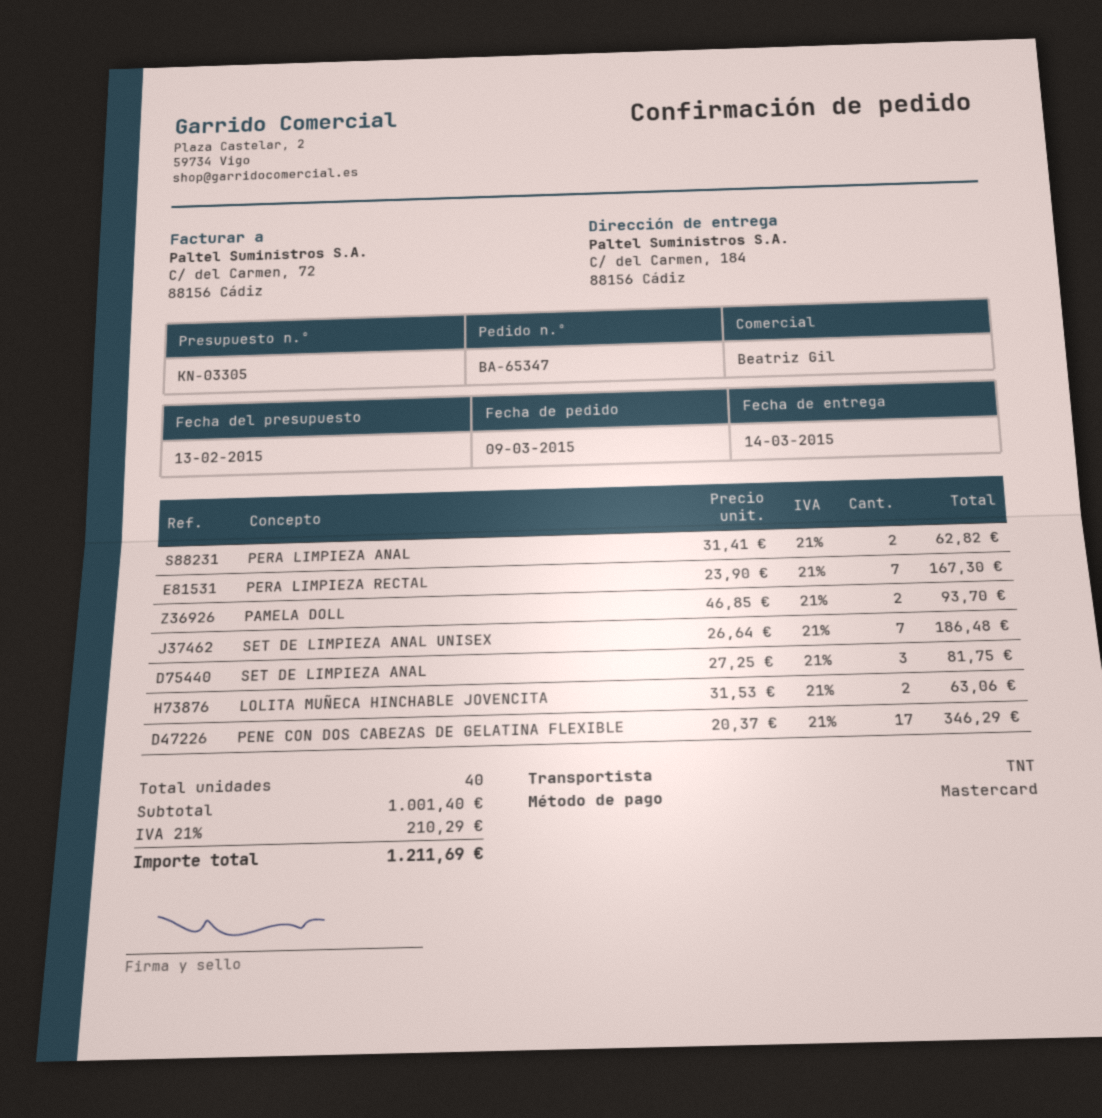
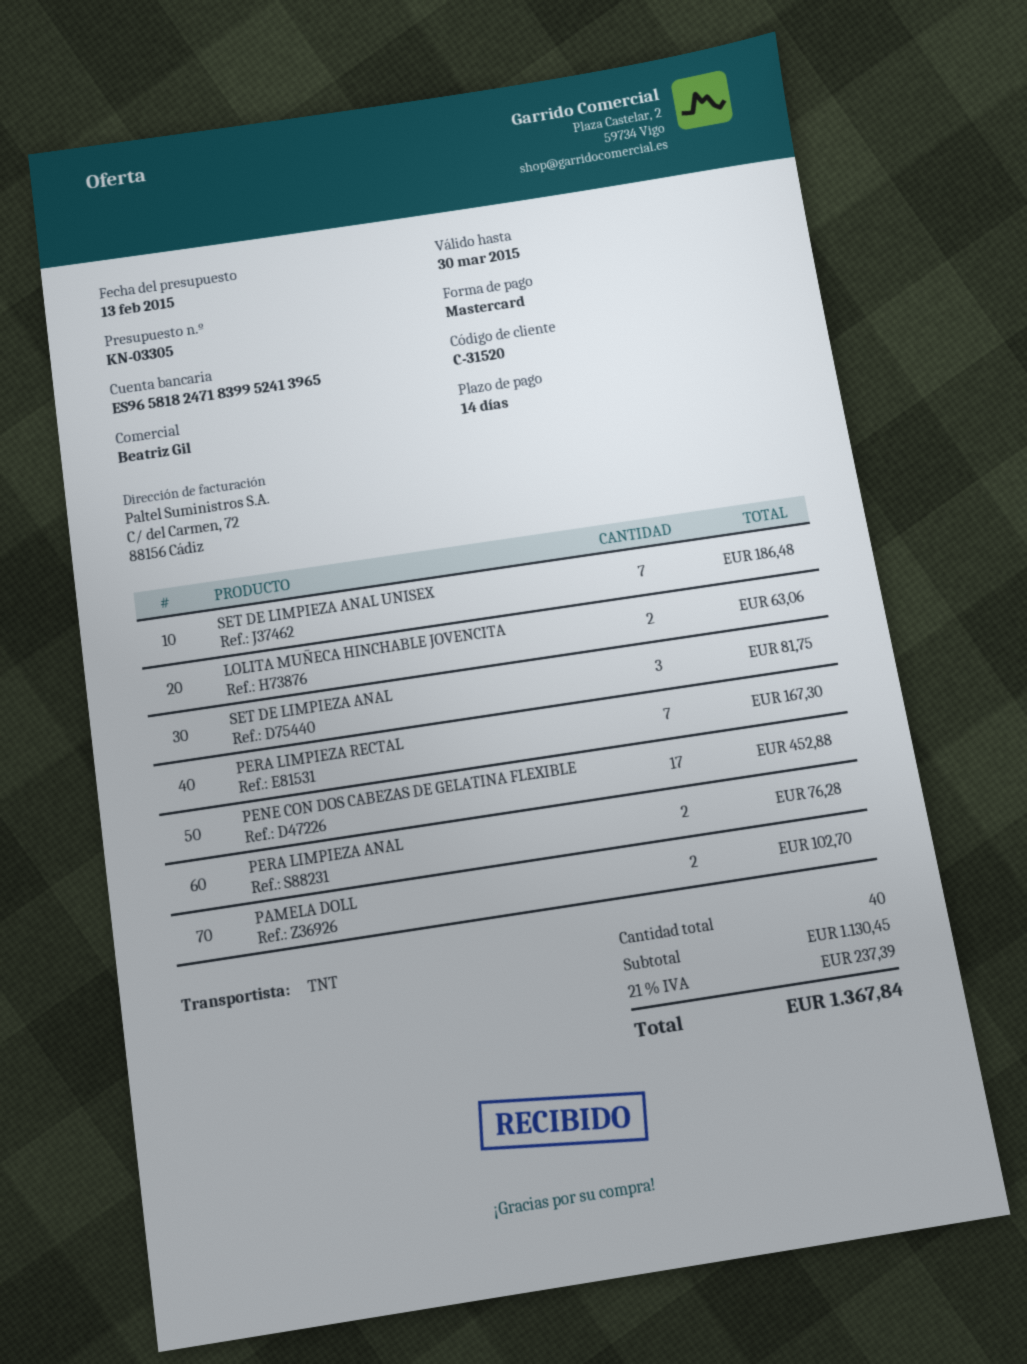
PERA LIMPIEZA ANAL: 2 for 62.82 -> 2 for 76.28
PAMELA DOLL: 2 for 93.70 -> 2 for 102.70
PENE CON DOS CABEZAS DE GELATINA FLEXIBLE: 17 for 346.29 -> 17 for 452.88
subtotal: 1001.40 -> 1130.45
tax: 21% = 210.29 -> 21% = 237.39
total: 1211.69 -> 1367.84

